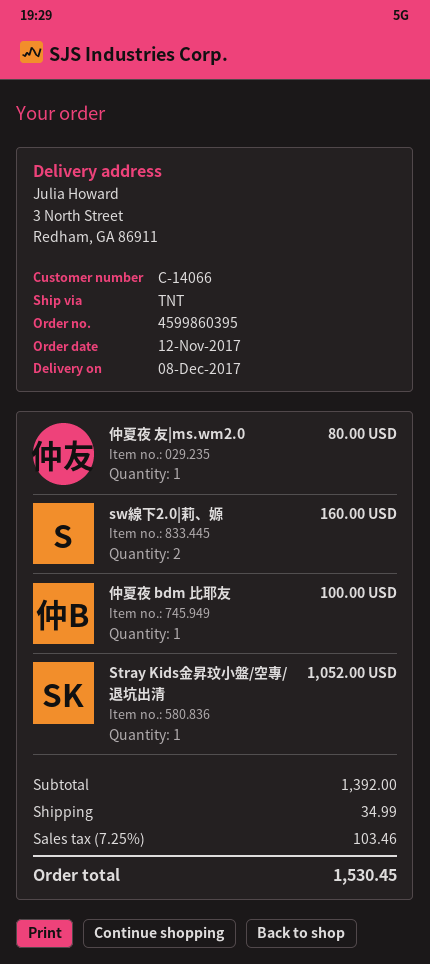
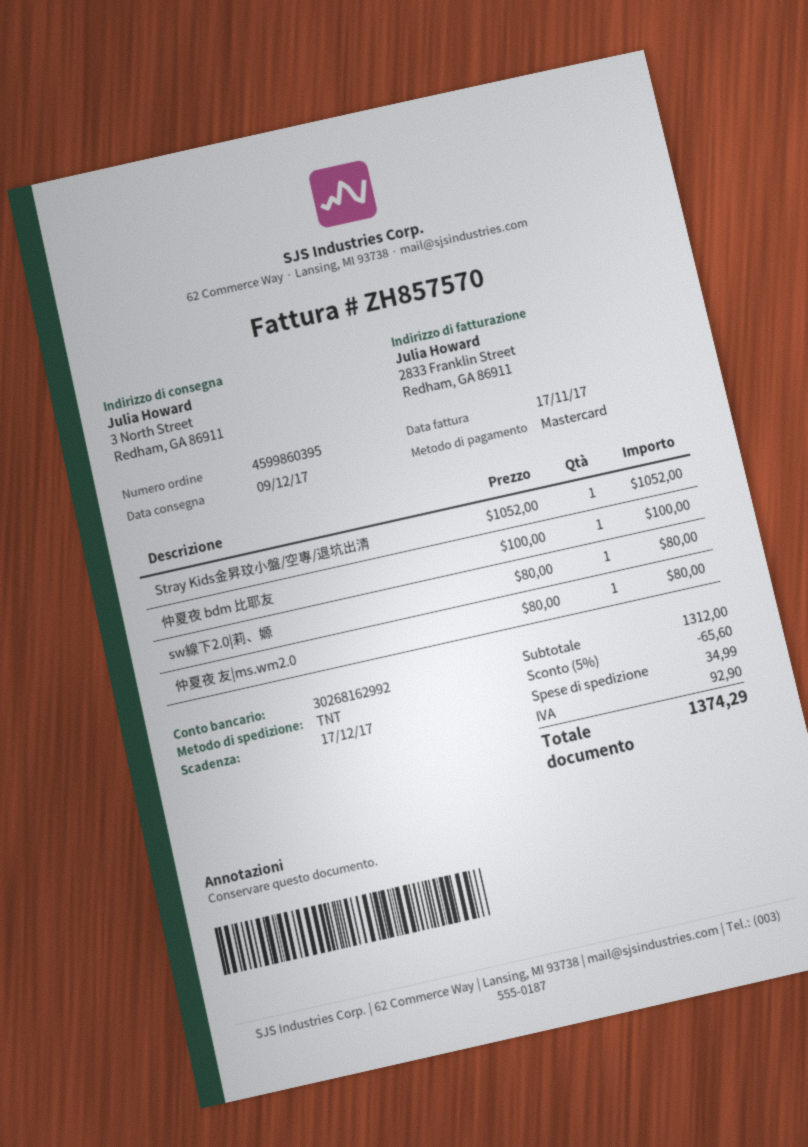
delivery date: 2017-12-08 -> 2017-12-09
sw線下2.0|莉、嫄: 2 for 160.00 -> 1 for 80.00
subtotal: 1392.00 -> 1312.00
discount: none -> 5% = 65.60
tax: 103.46 -> 92.90
total: 1530.45 -> 1374.29

